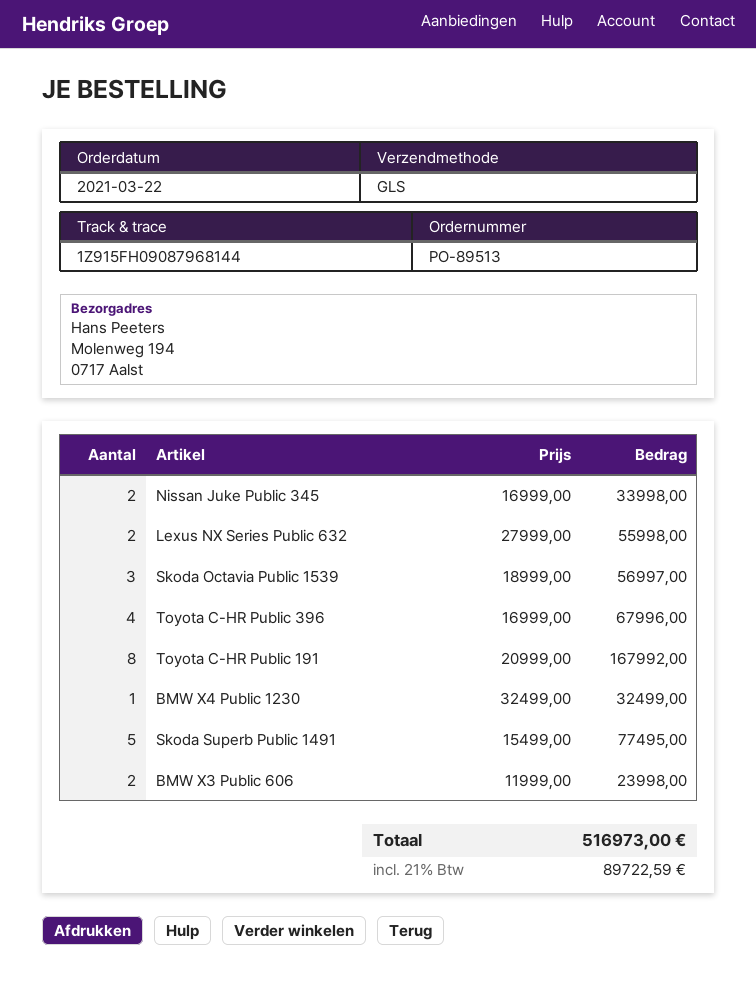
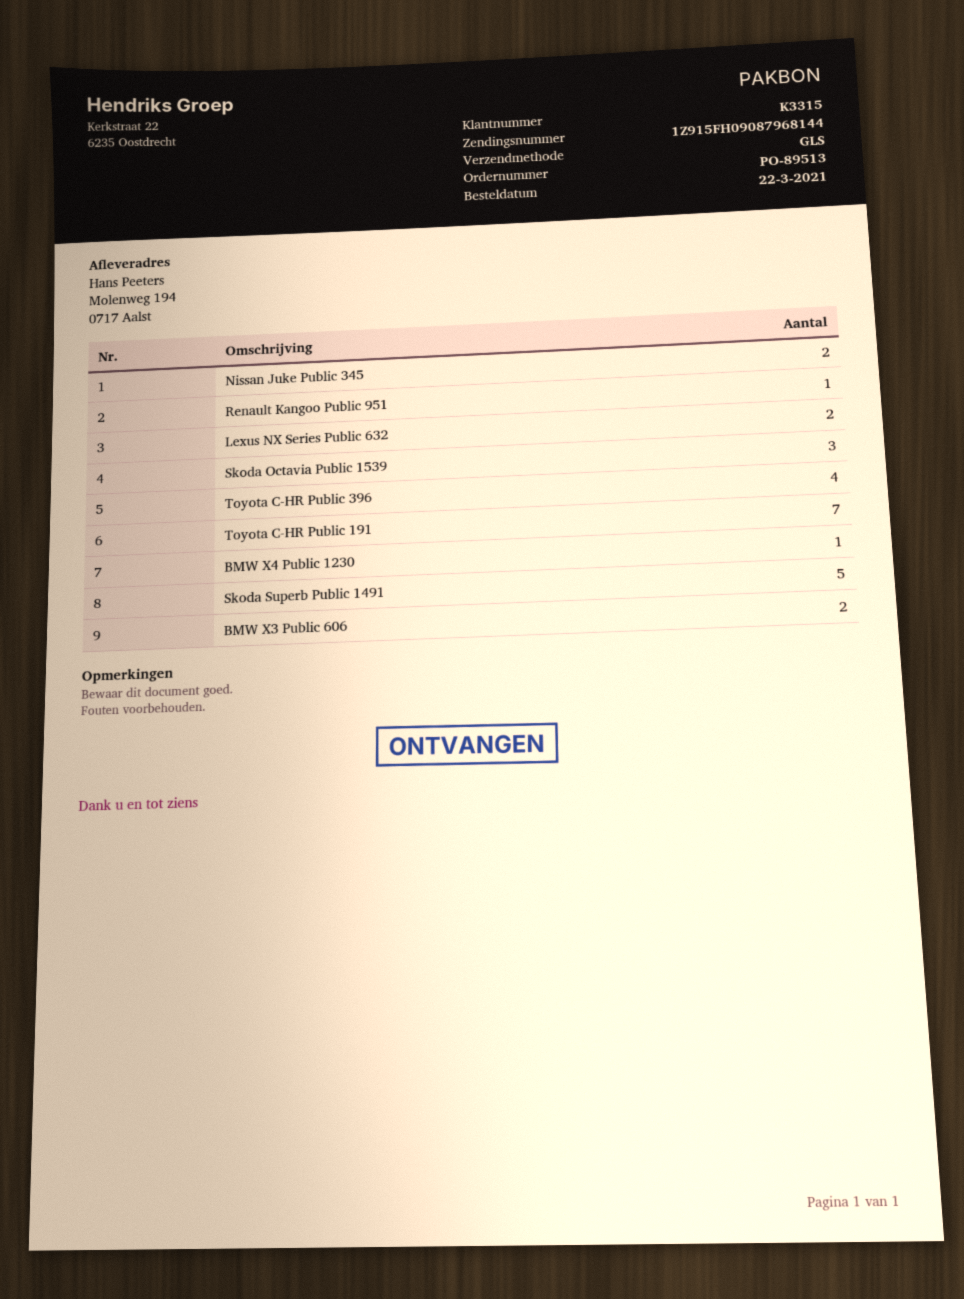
Toyota C-HR Public 191: 8 -> 7
Renault Kangoo Public 951: none -> 1

